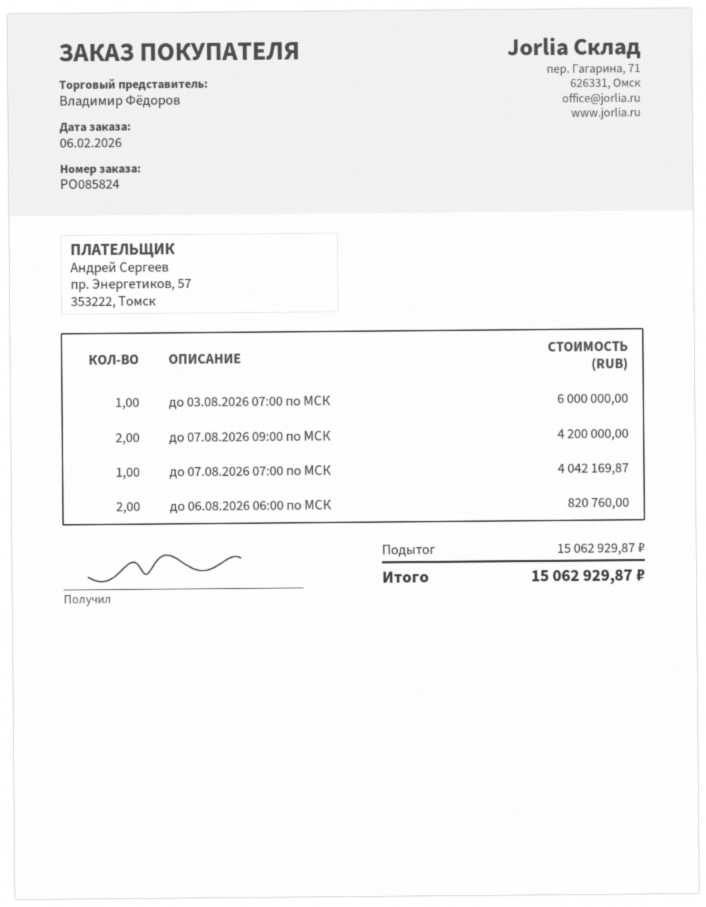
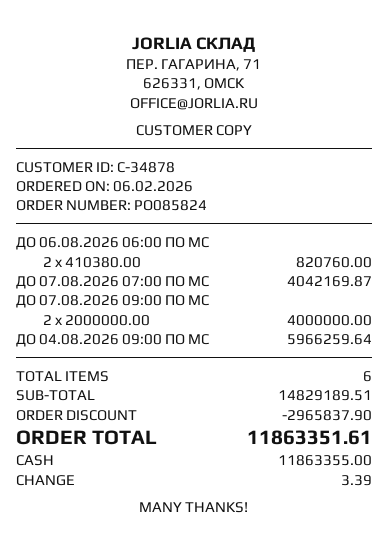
до 03.08.2026 07:00 по МСК: 1 for 6000000.00 -> none
до 07.08.2026 09:00 по МСК: 2 for 4200000.00 -> 2 for 4000000.00
ДО 04.08.2026 09:00 ПО МС: none -> 1 for 5966259.64
subtotal: 15062929.87 -> 14829189.51
discount: none -> 2965837.90
total: 15062929.87 -> 11863351.61

